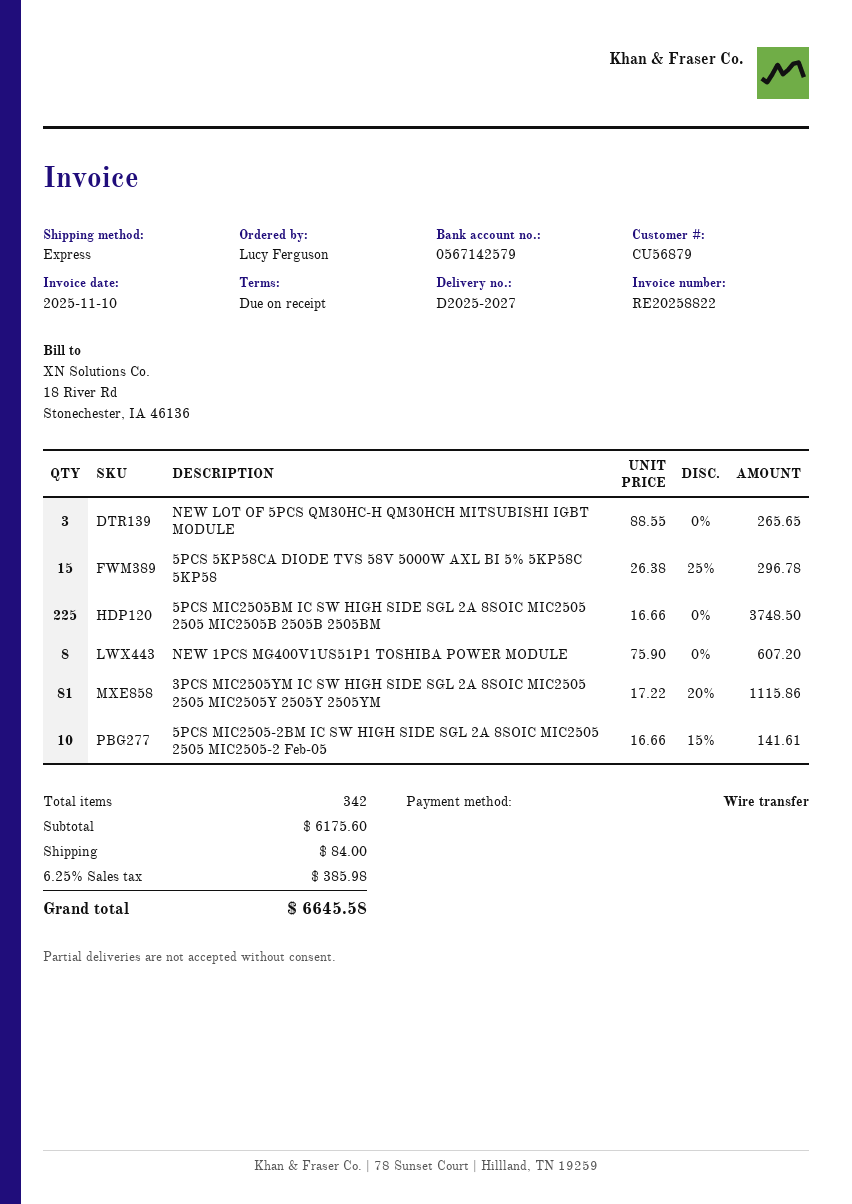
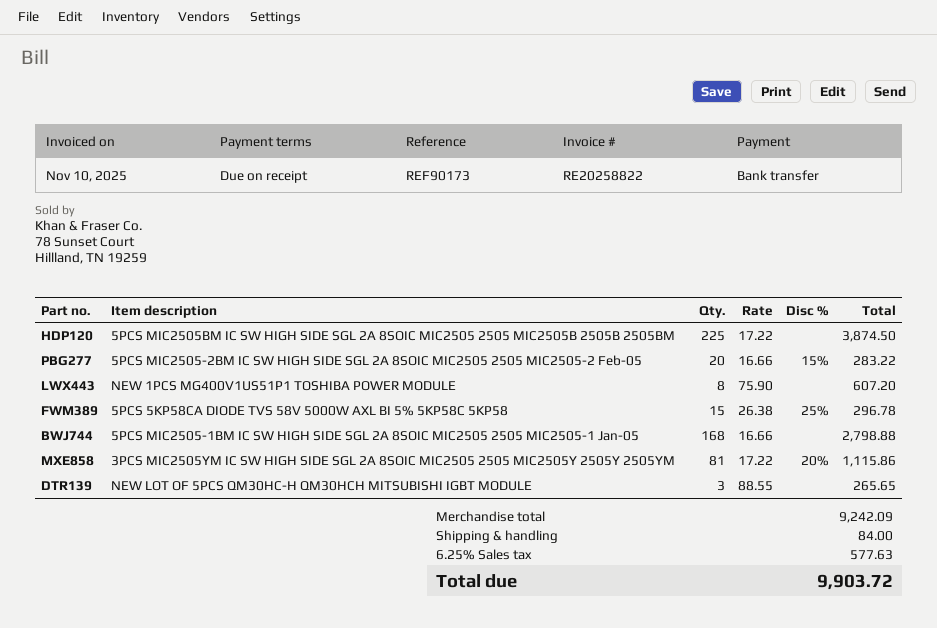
5PCS MIC2505BM IC SW HIGH SIDE SGL 2A 8SOIC MIC2505 2505 MIC2505B 2505B 2505BM: 225 x 16.66 = 3748.50 -> 225 x 17.22 = 3874.50
5PCS MIC2505-2BM IC SW HIGH SIDE SGL 2A 8SOIC MIC2505 2505 MIC2505-2 Feb-05: 10 x 16.66 - 15% = 141.61 -> 20 x 16.66 - 15% = 283.22
5PCS MIC2505-1BM IC SW HIGH SIDE SGL 2A 8SOIC MIC2505 2505 MIC2505-1 Jan-05: none -> 168 x 16.66 = 2798.88
subtotal: 6175.60 -> 9242.09
tax: 6.25% = 385.98 -> 6.25% = 577.63
total: 6645.58 -> 9903.72

